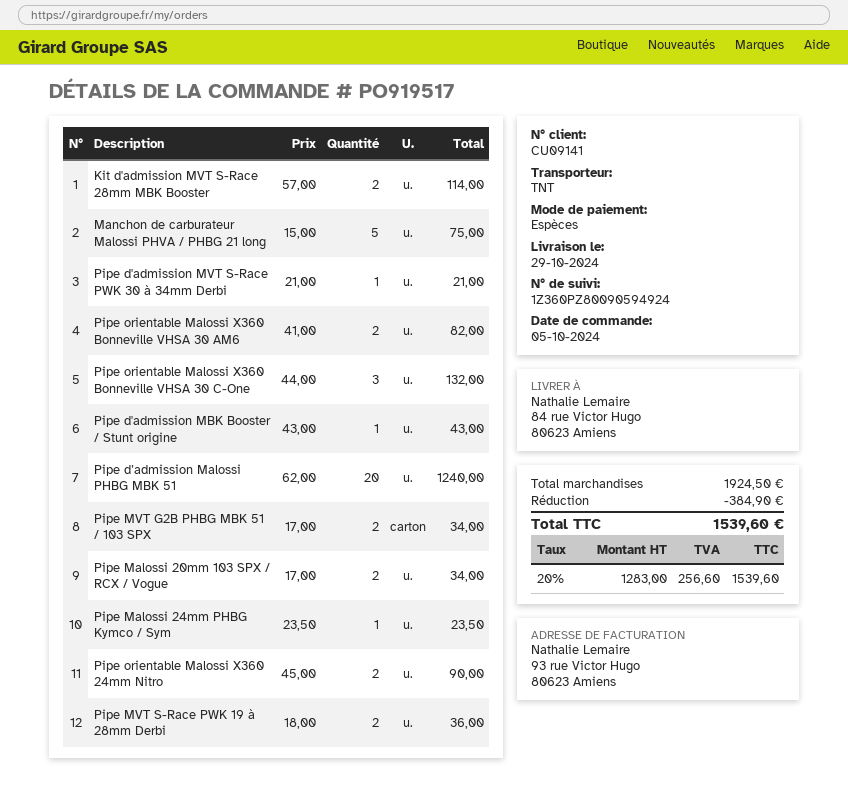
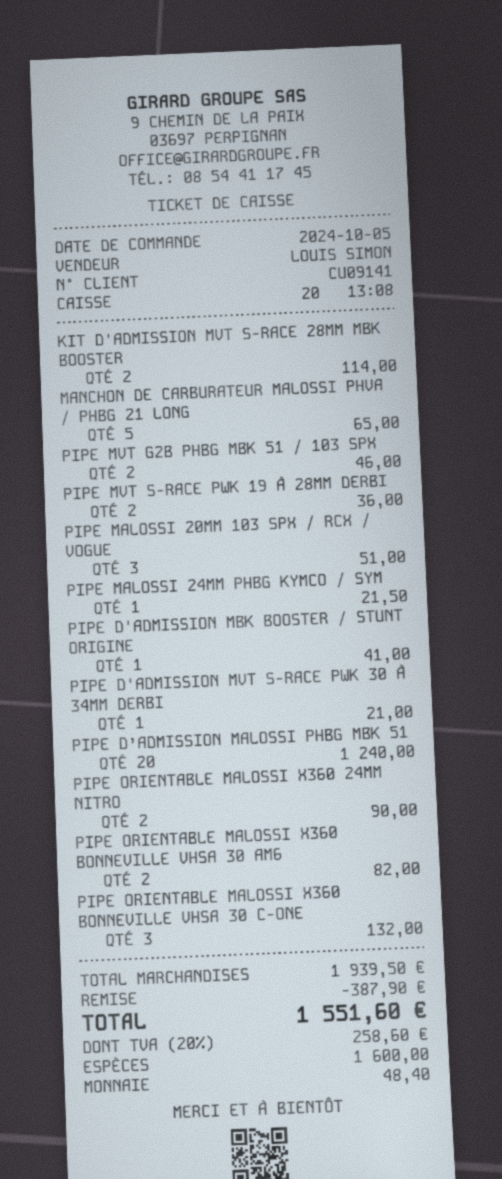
Manchon de carburateur Malossi PHVA / PHBG 21 long: 5 for 75.00 -> 5 for 65.00
Pipe d'admission MBK Booster / Stunt origine: 1 for 43.00 -> 1 for 41.00
Pipe MVT G2B PHBG MBK 51 / 103 SPX: 2 for 34.00 -> 2 for 46.00
Pipe Malossi 20mm 103 SPX / RCX / Vogue: 2 for 34.00 -> 3 for 51.00
Pipe Malossi 24mm PHBG Kymco / Sym: 1 for 23.50 -> 1 for 21.50
subtotal: 1924.50 -> 1939.50
discount: 384.90 -> 387.90
tax: 20% = 256.60 -> 20% = 258.60
total: 1539.60 -> 1551.60

